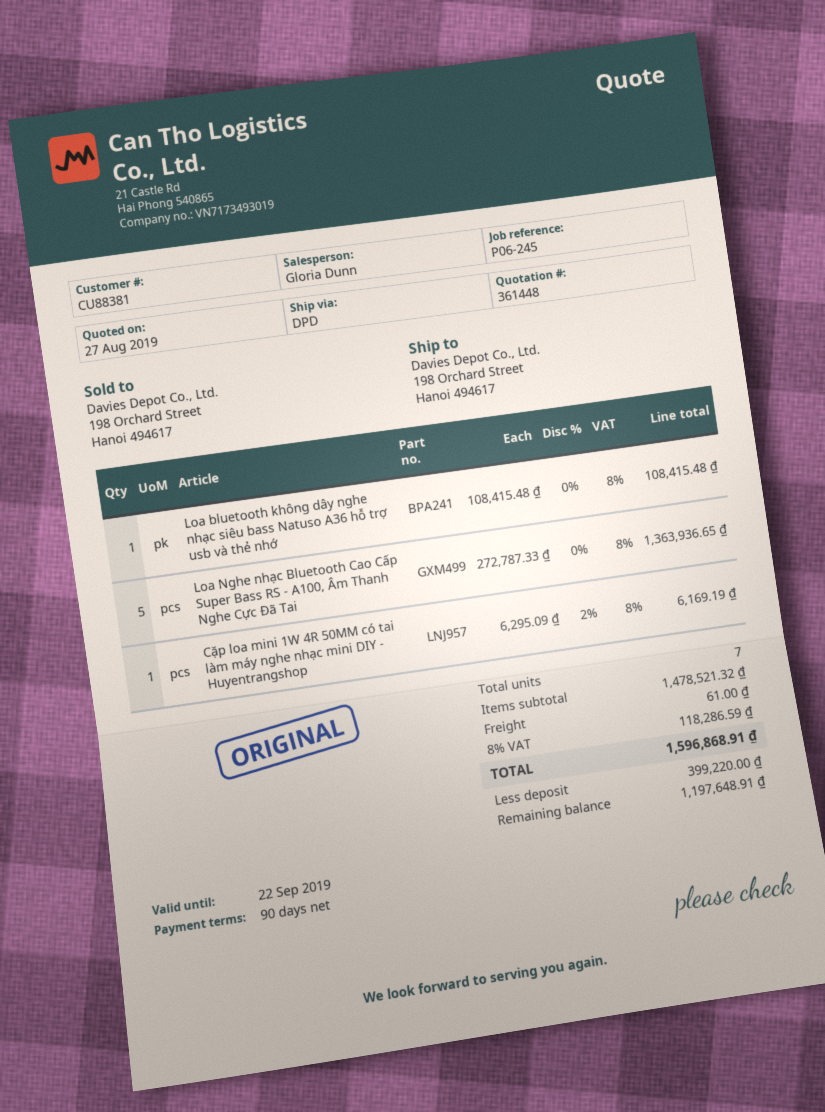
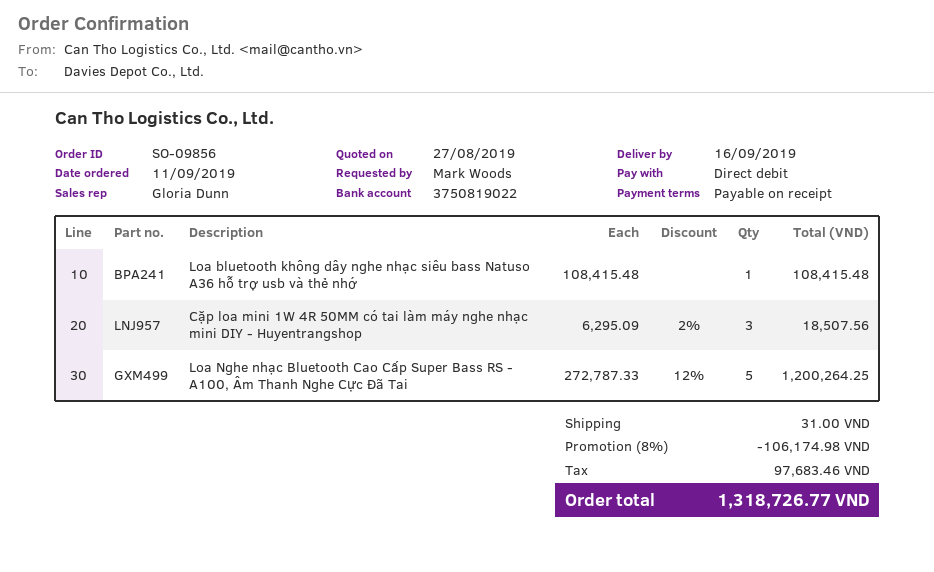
payment terms: 90 days -> on receipt
Loa Nghe nhạc Bluetooth Cao Cấp Super Bass RS - A100, Âm Thanh Nghe Cực Đã Tai: 5 x 272787.33 = 1363936.65 -> 5 x 272787.33 - 12% = 1200264.25
Cặp loa mini 1W 4R 50MM có tai làm máy nghe nhạc mini DIY - Huyentrangshop: 1 x 6295.09 - 2% = 6169.19 -> 3 x 6295.09 - 2% = 18507.56
discount: none -> 8% = 106174.98
shipping: 61.00 -> 31.00
tax: 118286.59 -> 97683.46
total: 1596868.91 -> 1318726.77

